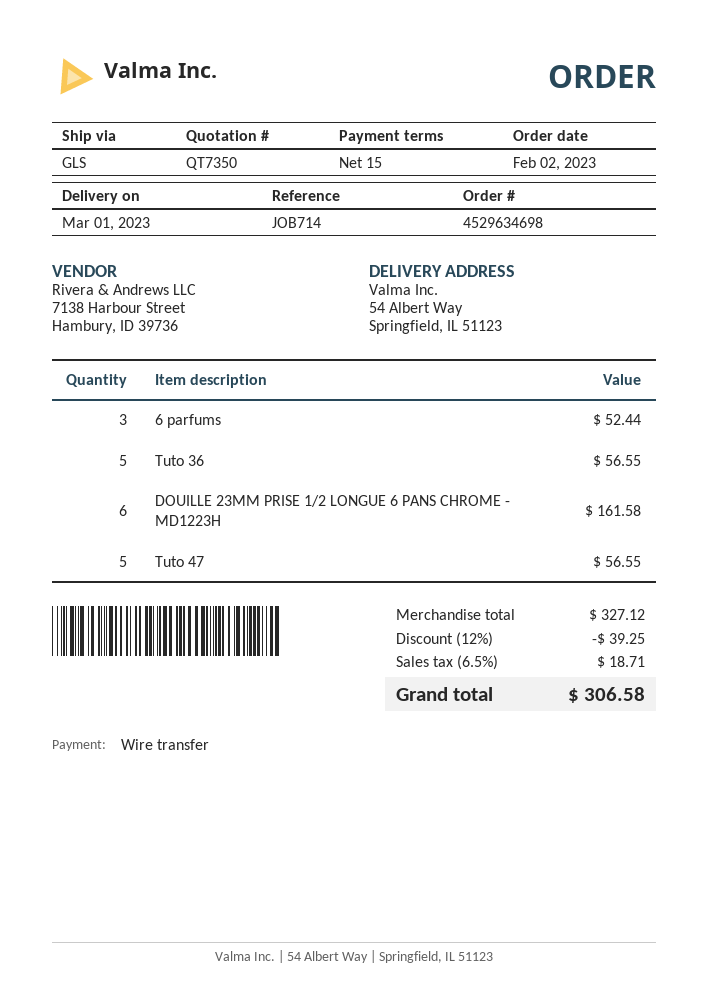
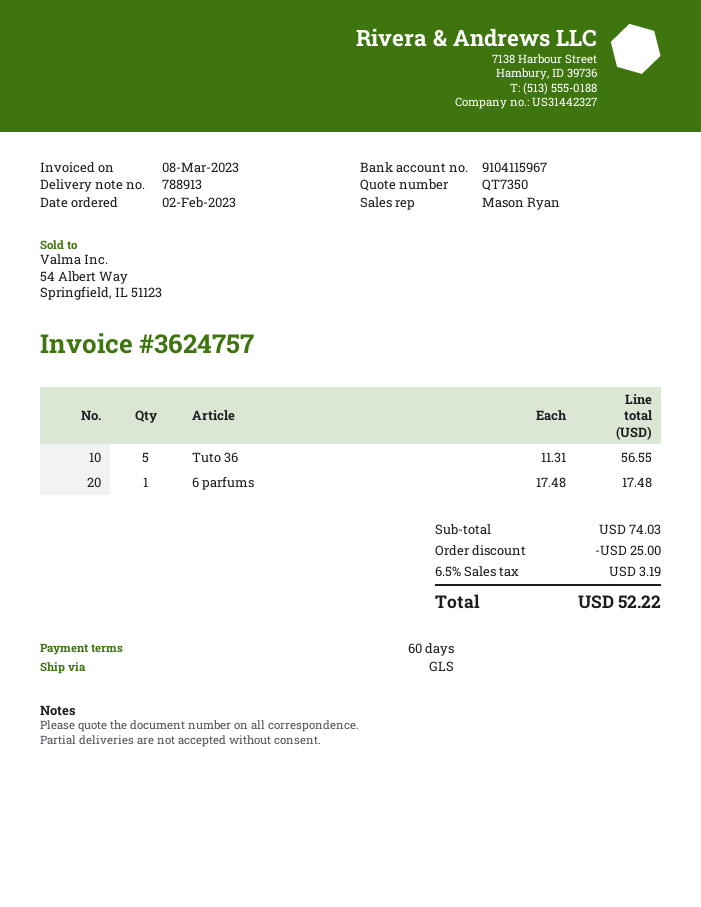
payment terms: 15 days -> 60 days
6 parfums: 3 for 52.44 -> 1 for 17.48
DOUILLE 23MM PRISE 1/2 LONGUE 6 PANS CHROME - MD1223H: 6 for 161.58 -> none
Tuto 47: 5 for 56.55 -> none
subtotal: 327.12 -> 74.03
discount: 39.25 -> 25.00
tax: 6.5% = 18.71 -> 6.5% = 3.19
total: 306.58 -> 52.22

